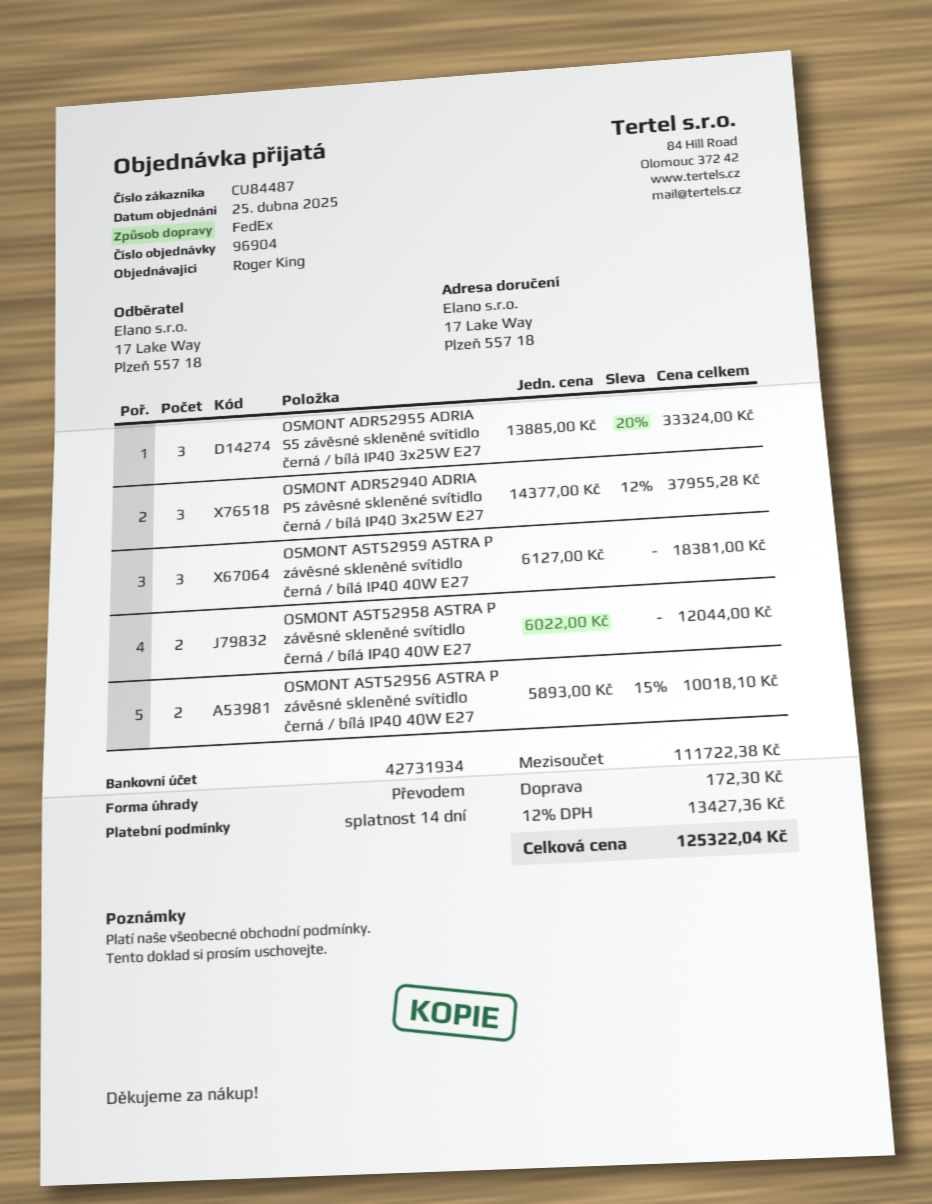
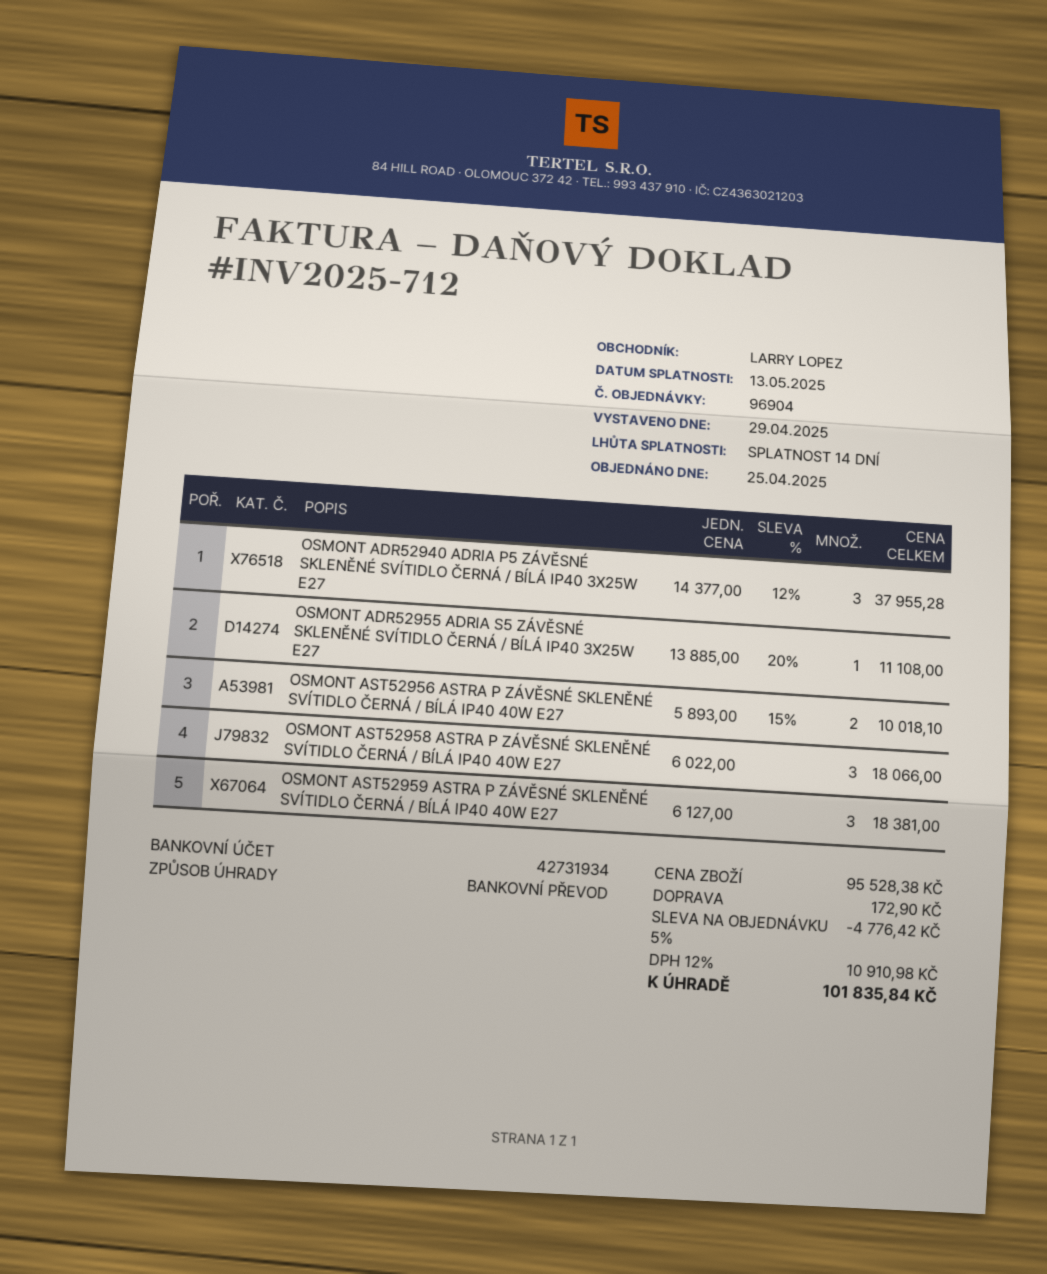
OSMONT ADR52955 ADRIA S5 závěsné skleněné svítidlo černá / bílá IP40 3x25W E27: 3 x 13885.00 - 20% = 33324.00 -> 1 x 13885.00 - 20% = 11108.00
OSMONT AST52958 ASTRA P závěsné skleněné svítidlo černá / bílá IP40 40W E27: 2 x 6022.00 = 12044.00 -> 3 x 6022.00 = 18066.00
subtotal: 111722.38 -> 95528.38
discount: none -> 5% = 4776.42
shipping: 172.30 -> 172.90
tax: 12% = 13427.36 -> 12% = 10910.98
total: 125322.04 -> 101835.84

